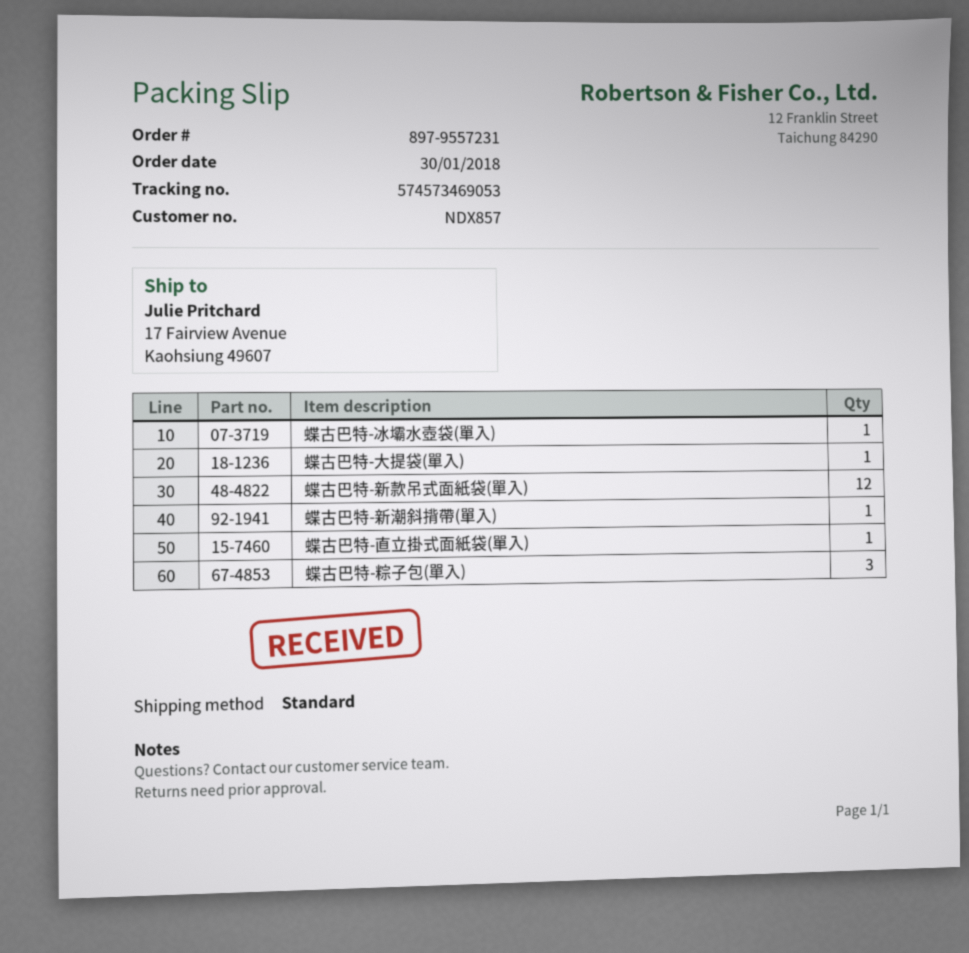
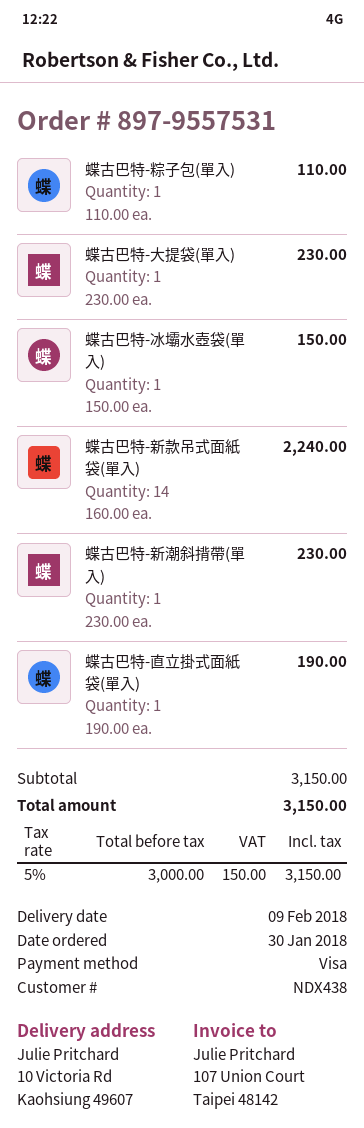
order number: 897-9557231 -> 897-9557531
customer number: NDX857 -> NDX438
ship to: 17 Fairview Avenue, Kaohsiung 49607 -> 10 Victoria Rd, Kaohsiung 49607
蝶古巴特-新款吊式面紙袋(單入): 12 -> 14
蝶古巴特-粽子包(單入): 3 -> 1

